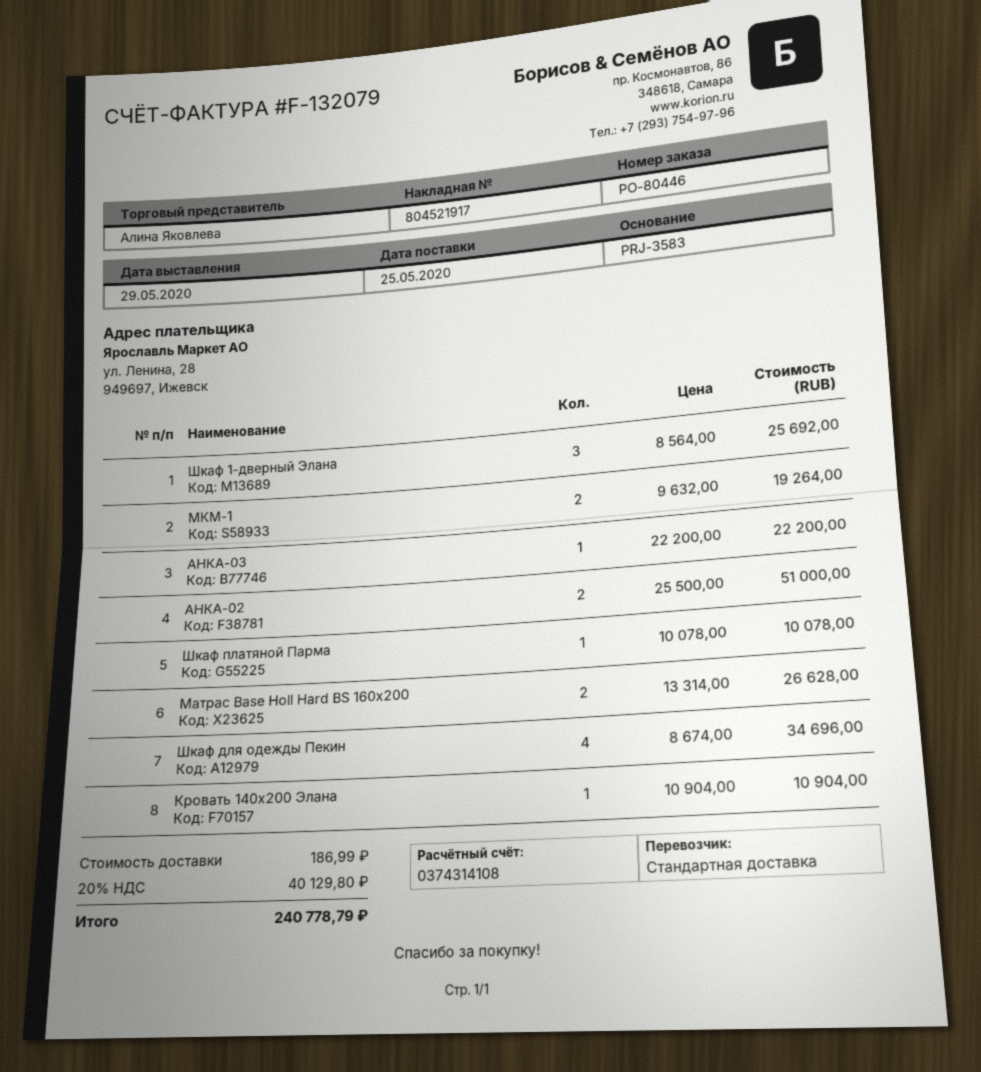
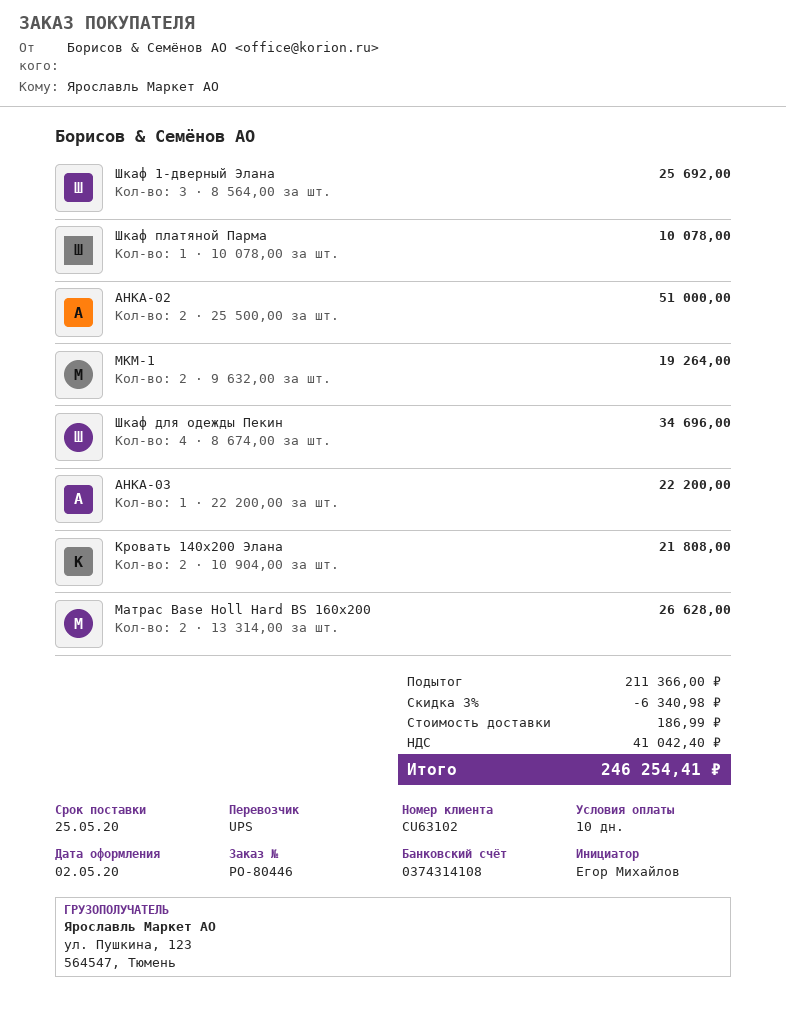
shipping method: standard -> UPS
Кровать 140х200 Элана: 1 x 10904.00 = 10904.00 -> 2 x 10904.00 = 21808.00
discount: none -> 3% = 6340.98
tax: 40129.80 -> 41042.40
total: 240778.79 -> 246254.41

